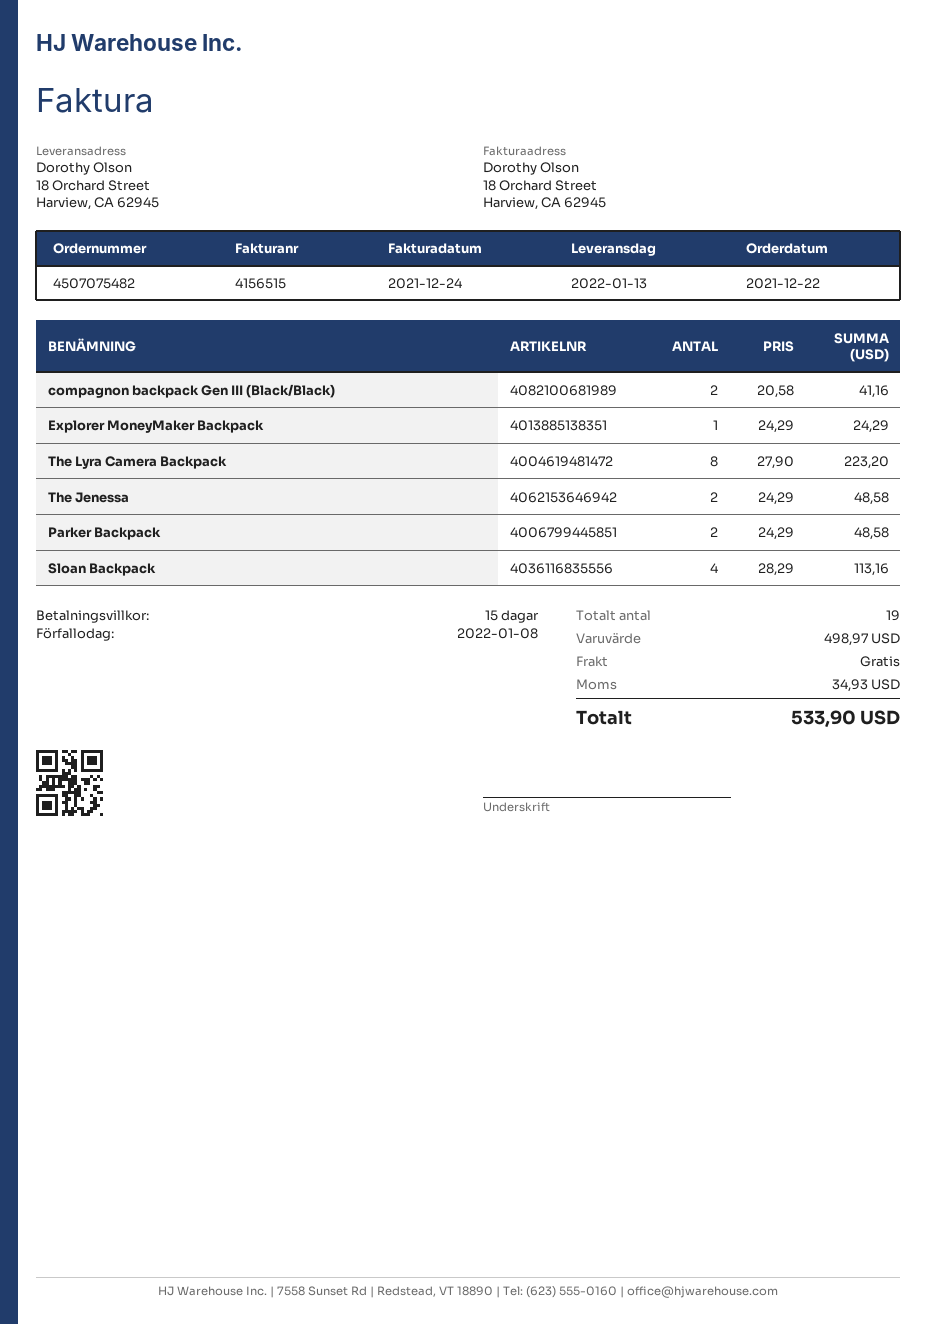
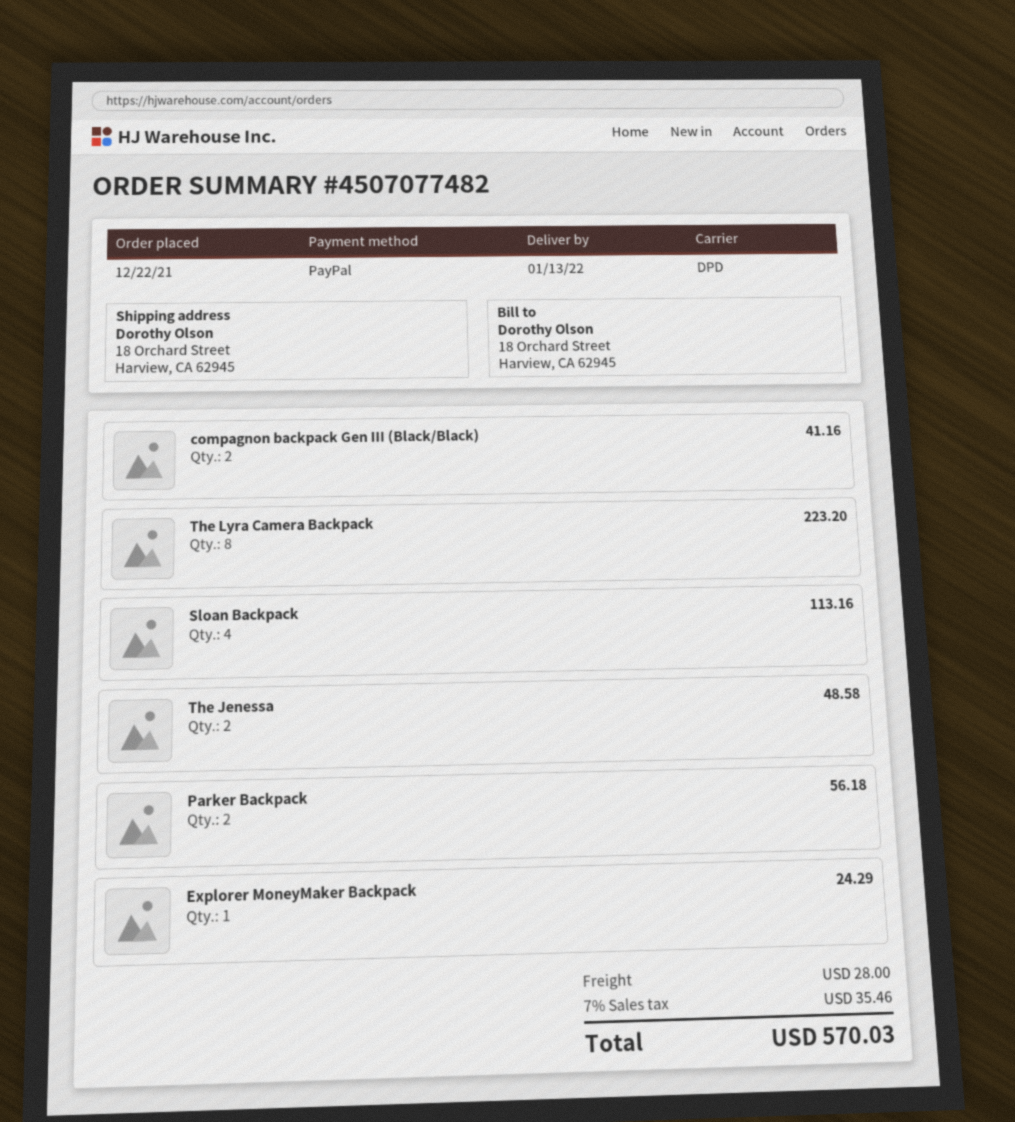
order number: 4507075482 -> 4507077482
Parker Backpack: 2 for 48.58 -> 2 for 56.18
shipping: 0.00 -> 28.00
tax: 34.93 -> 35.46
total: 533.90 -> 570.03

